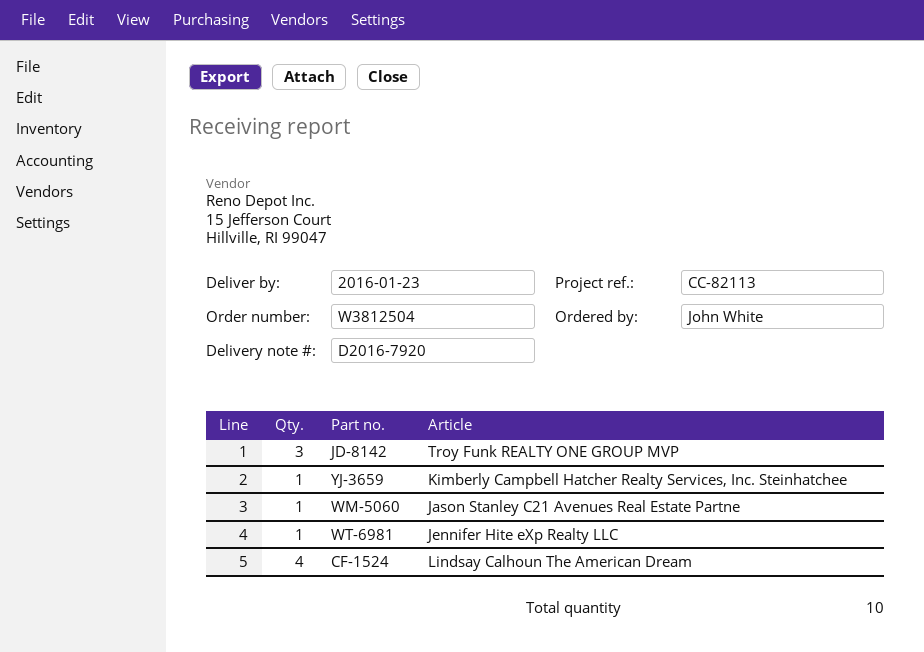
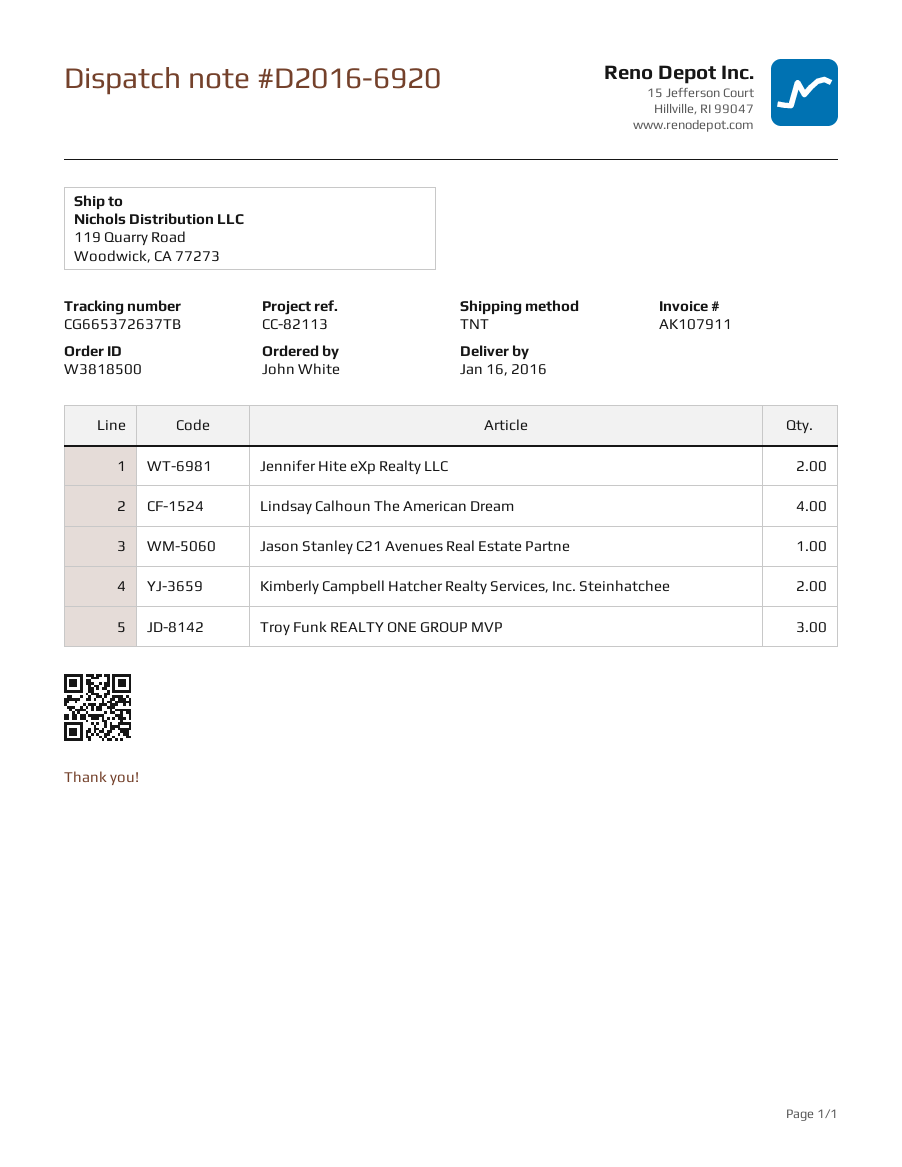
order number: W3812504 -> W3818500
delivery note number: D2016-7920 -> D2016-6920
delivery date: 2016-01-23 -> 2016-01-16
Kimberly Campbell Hatcher Realty Services, Inc. Steinhatchee: 1 -> 2
Jennifer Hite eXp Realty LLC: 1 -> 2

